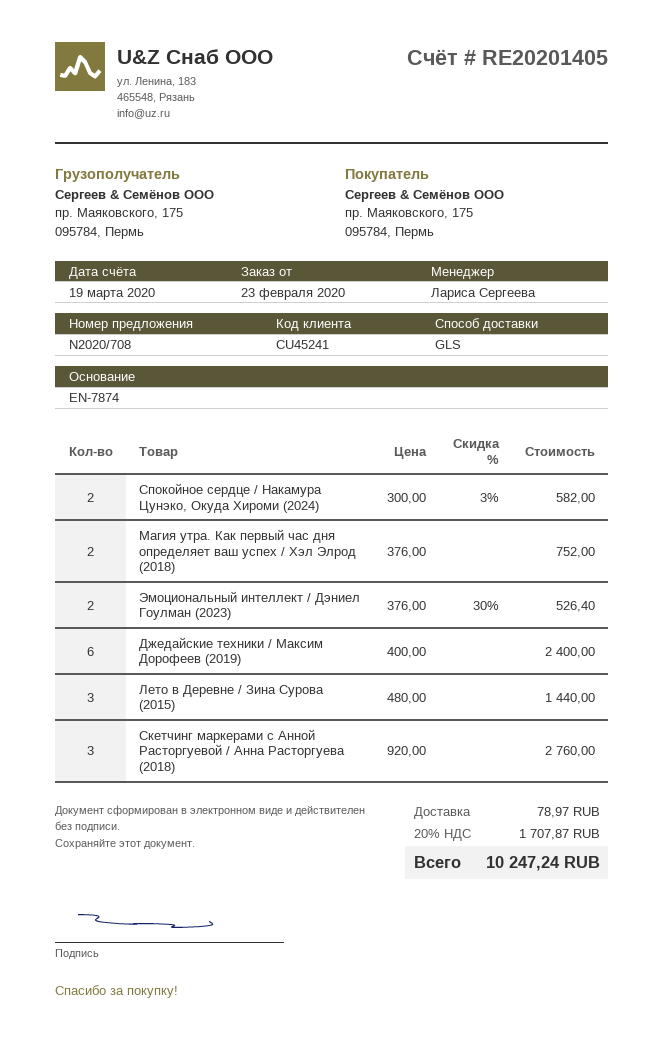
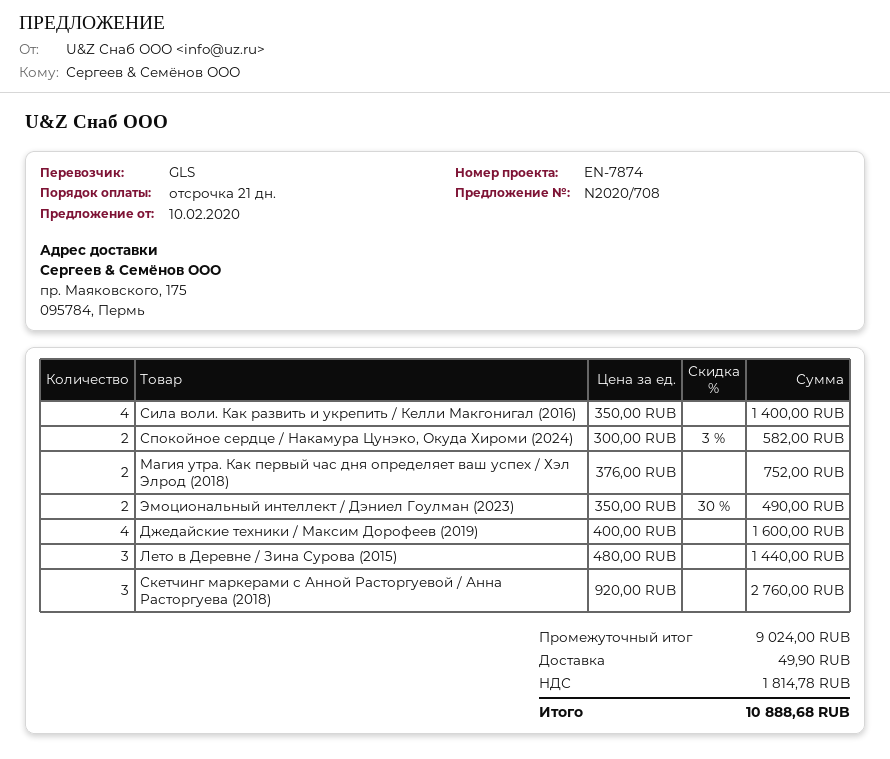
Эмоциональный интеллект / Дэниел Гоулман (2023): 2 x 376.00 - 30% = 526.40 -> 2 x 350.00 - 30% = 490.00
Джедайские техники / Максим Дорофеев (2019): 6 x 400.00 = 2400.00 -> 4 x 400.00 = 1600.00
Сила воли. Как развить и укрепить / Келли Макгонигал (2016): none -> 4 x 350.00 = 1400.00
shipping: 78.97 -> 49.90
tax: 1707.87 -> 1814.78
total: 10247.24 -> 10888.68

